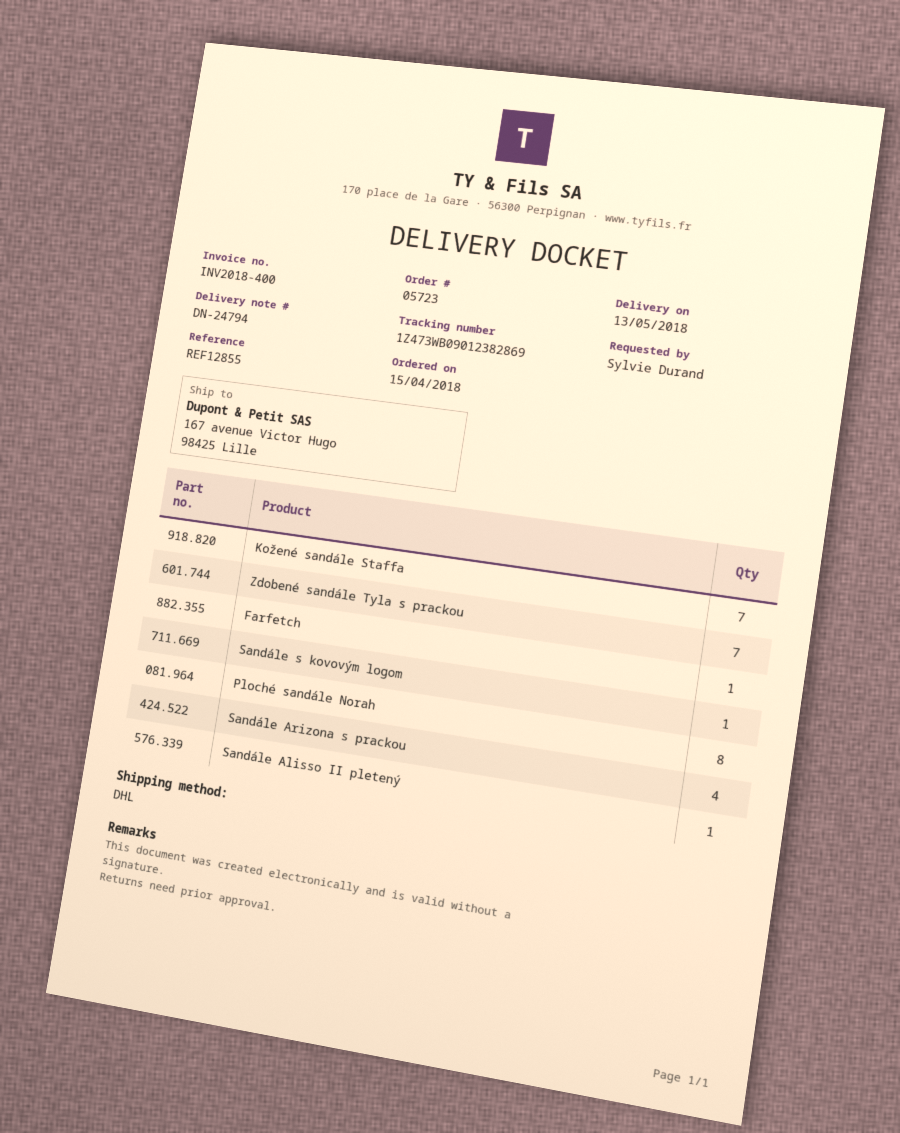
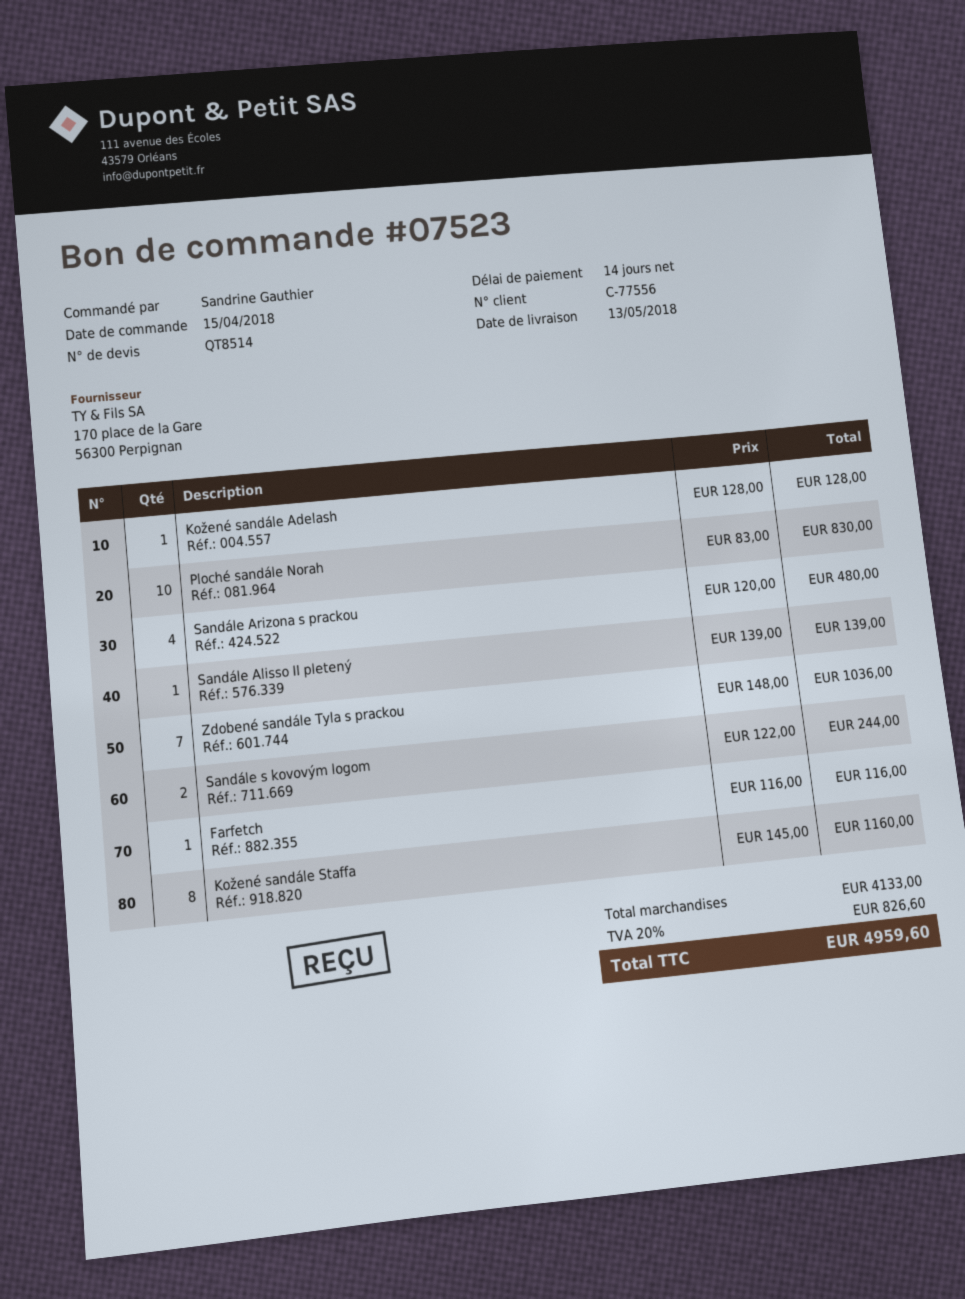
order number: 05723 -> 07523
ordered by: Sylvie Durand -> Sandrine Gauthier
Kožené sandále Staffa: 7 -> 8
Sandále s kovovým logom: 1 -> 2
Ploché sandále Norah: 8 -> 10
Kožené sandále Adelash: none -> 1

